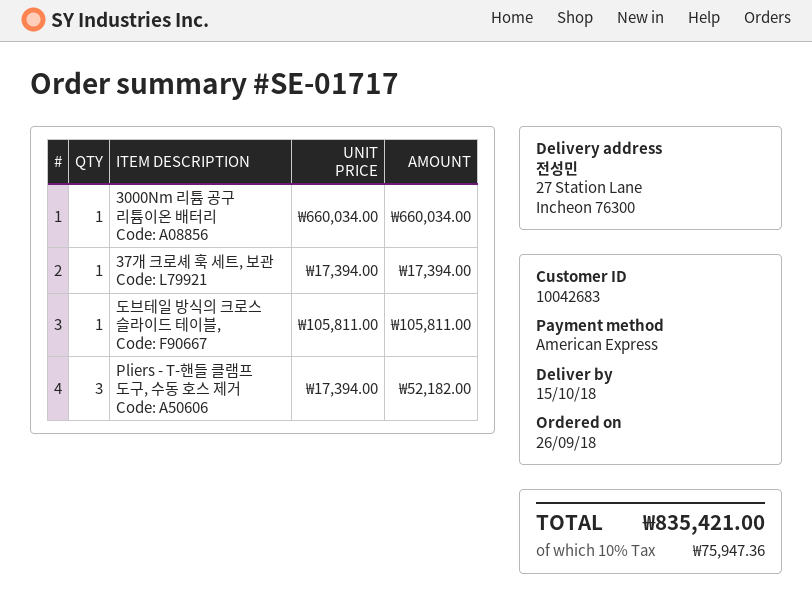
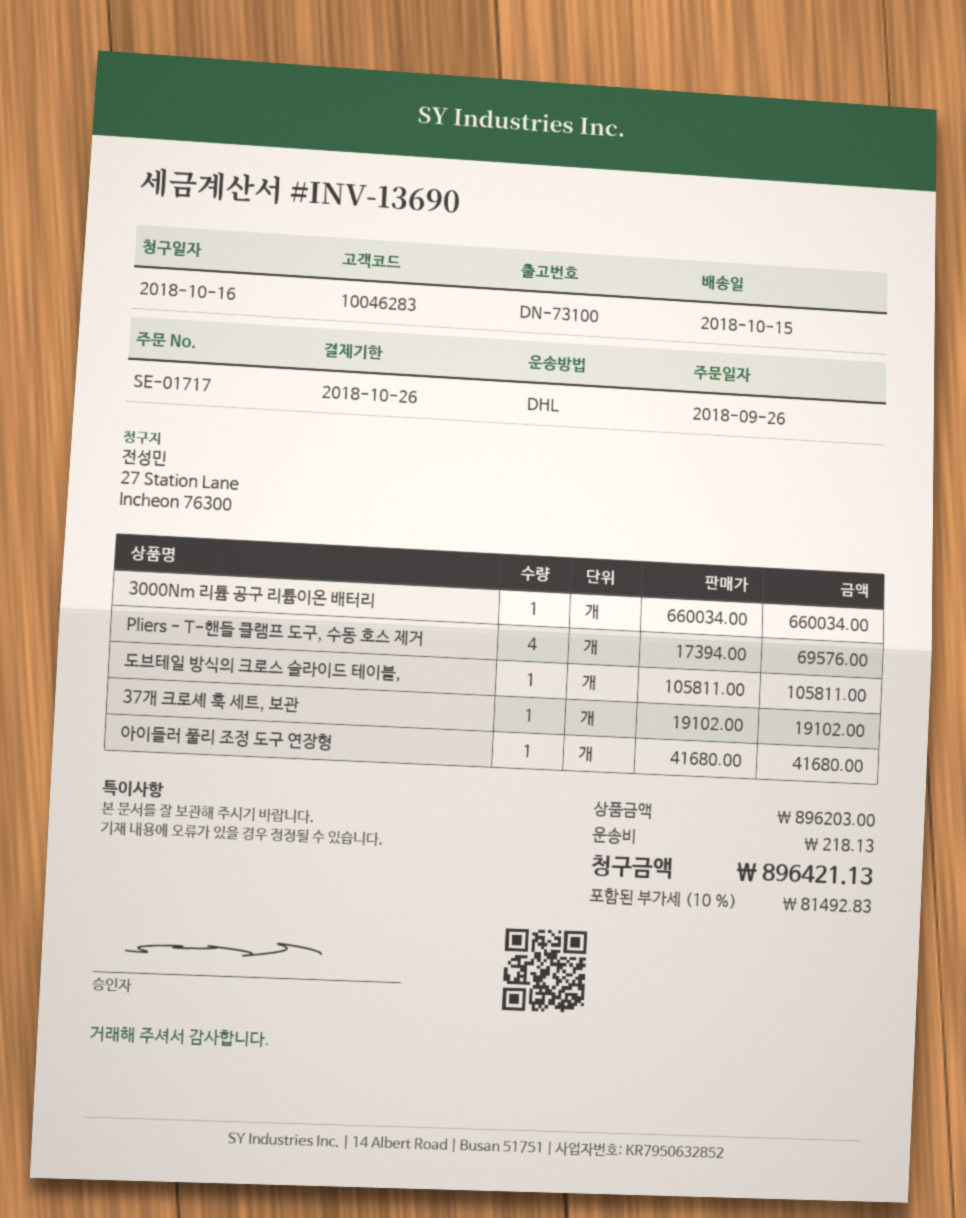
customer number: 10042683 -> 10046283
37개 크로셰 훅 세트, 보관: 1 x 17394.00 = 17394.00 -> 1 x 19102.00 = 19102.00
Pliers - T-핸들 클램프 도구, 수동 호스 제거: 3 x 17394.00 = 52182.00 -> 4 x 17394.00 = 69576.00
아이들러 풀리 조정 도구 연장형: none -> 1 x 41680.00 = 41680.00
shipping: none -> 218.13
tax: 10% = 75947.36 -> 10% = 81492.83
total: 835421.00 -> 896421.13

